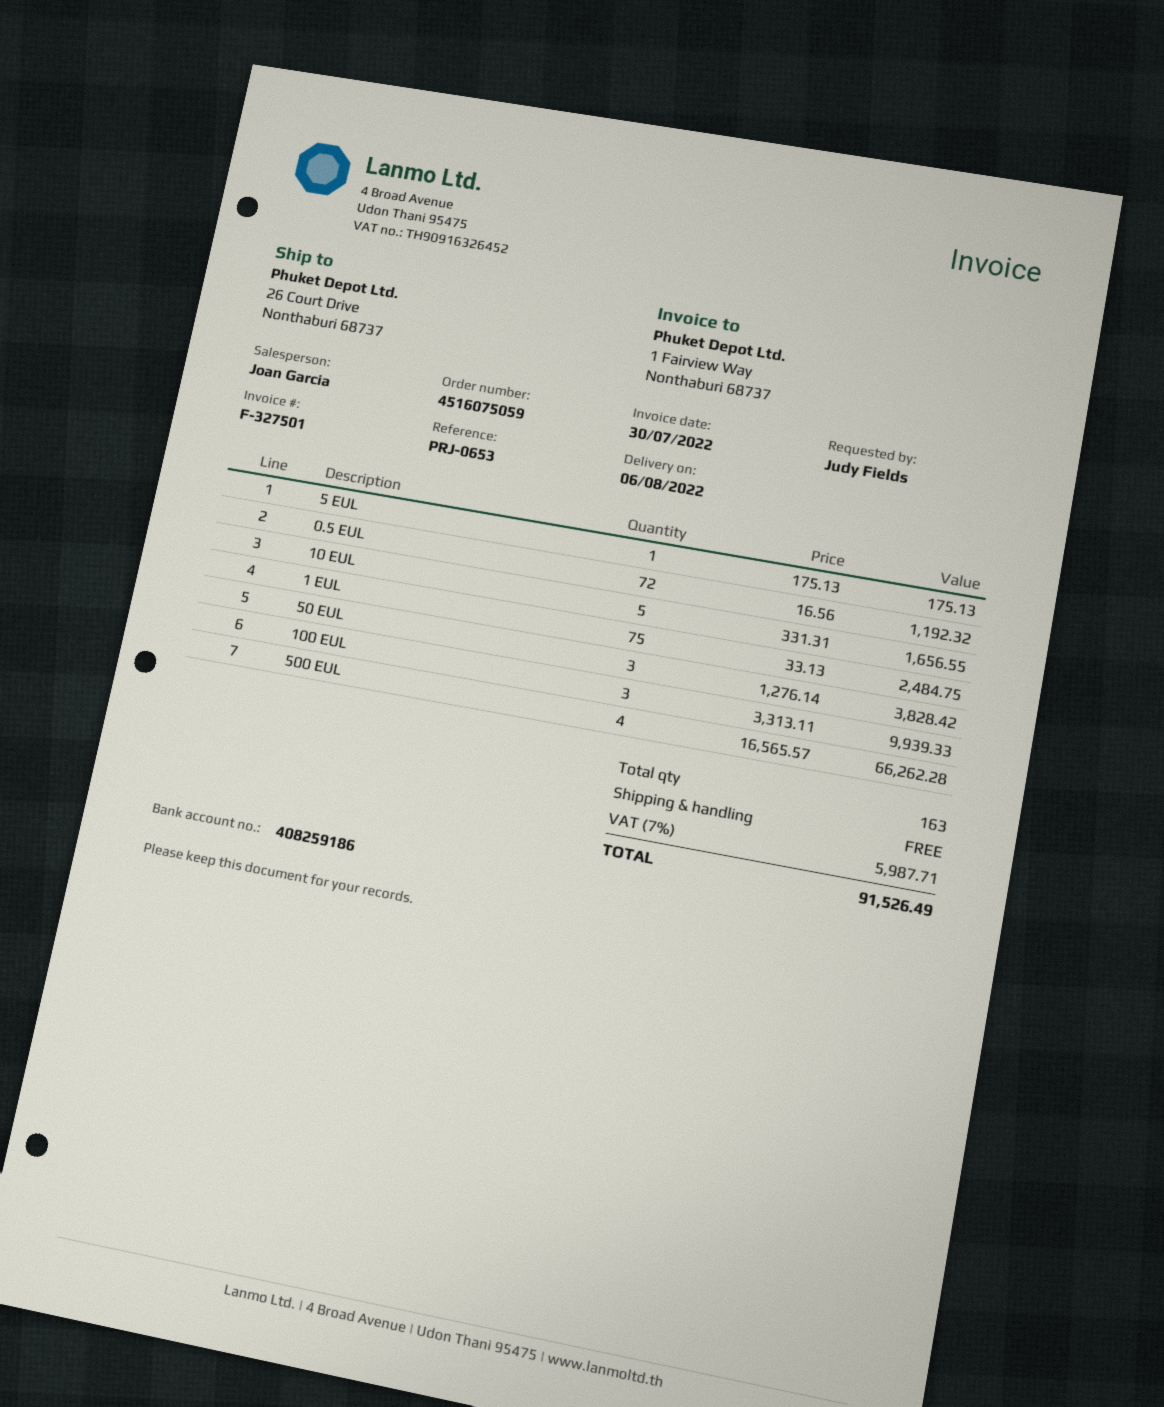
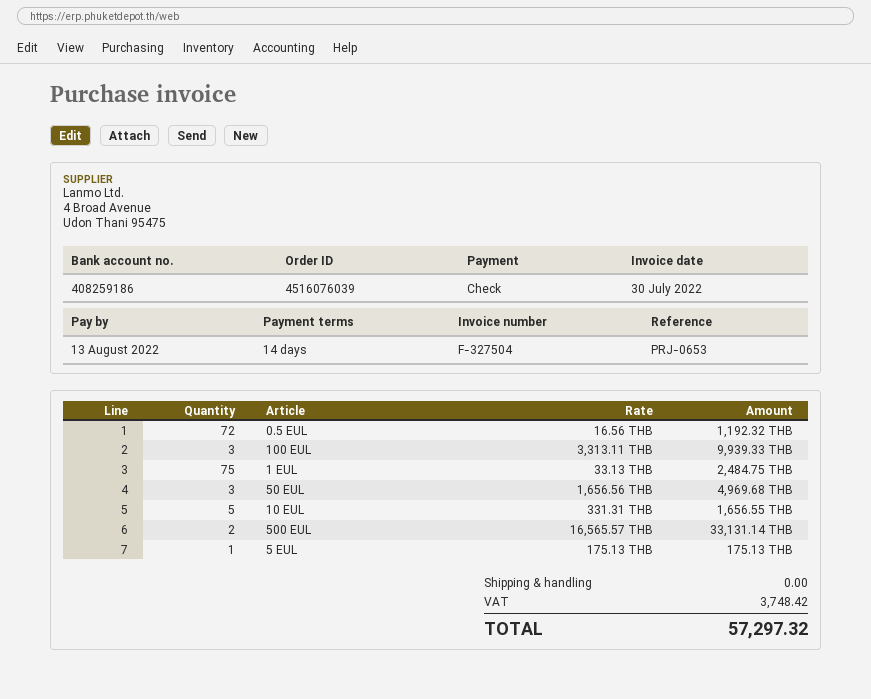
order number: 4516075059 -> 4516076039
invoice number: F-327501 -> F-327504
50 EUL: 3 x 1276.14 = 3828.42 -> 3 x 1656.56 = 4969.68
500 EUL: 4 x 16565.57 = 66262.28 -> 2 x 16565.57 = 33131.14
tax: 5987.71 -> 3748.42
total: 91526.49 -> 57297.32

